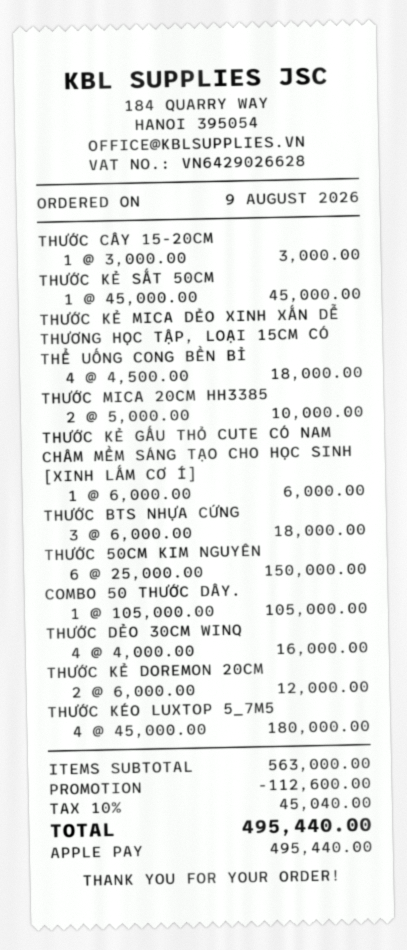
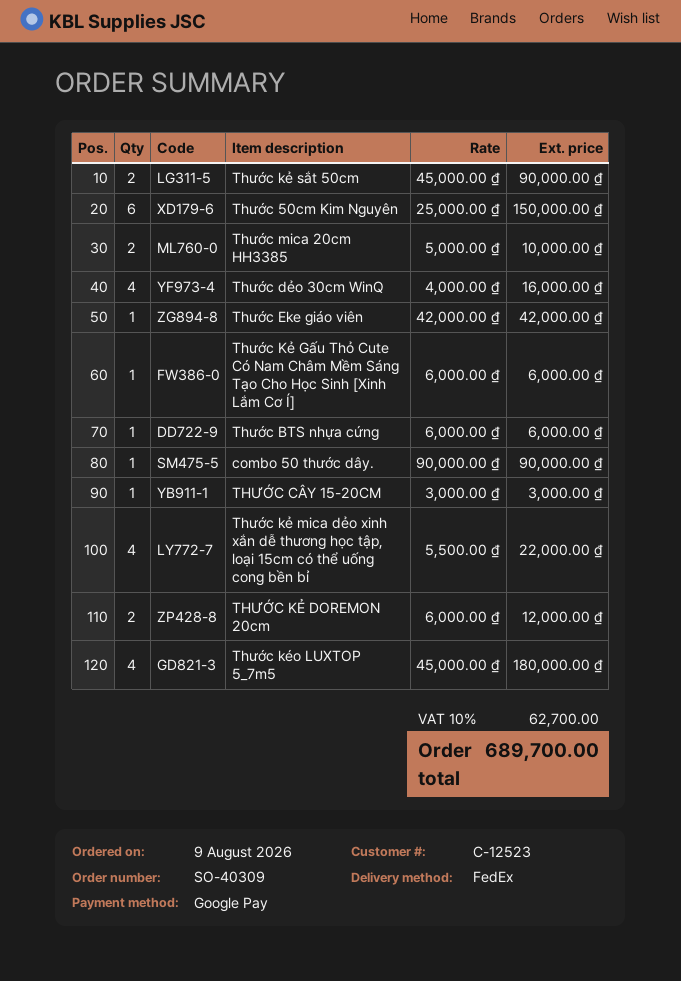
payment method: Apple Pay -> Google Pay
THƯỚC KẺ SẮT 50CM: 1 x 45000.00 = 45000.00 -> 2 x 45000.00 = 90000.00
THƯỚC KẺ MICA DẺO XINH XẮN DỄ THƯƠNG HỌC TẬP, LOẠI 15CM CÓ THỂ UỐNG CONG BỀN BỈ: 4 x 4500.00 = 18000.00 -> 4 x 5500.00 = 22000.00
THƯỚC BTS NHỰA CỨNG: 3 x 6000.00 = 18000.00 -> 1 x 6000.00 = 6000.00
COMBO 50 THƯỚC DÂY.: 1 x 105000.00 = 105000.00 -> 1 x 90000.00 = 90000.00
Thước Eke giáo viên: none -> 1 x 42000.00 = 42000.00
discount: 112600.00 -> none
tax: 10% = 45040.00 -> 10% = 62700.00
total: 495440.00 -> 689700.00

